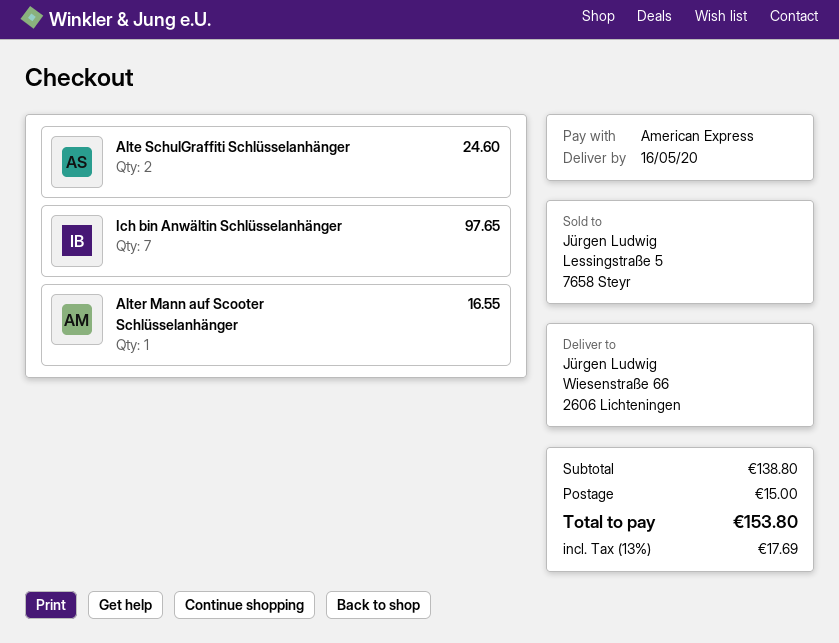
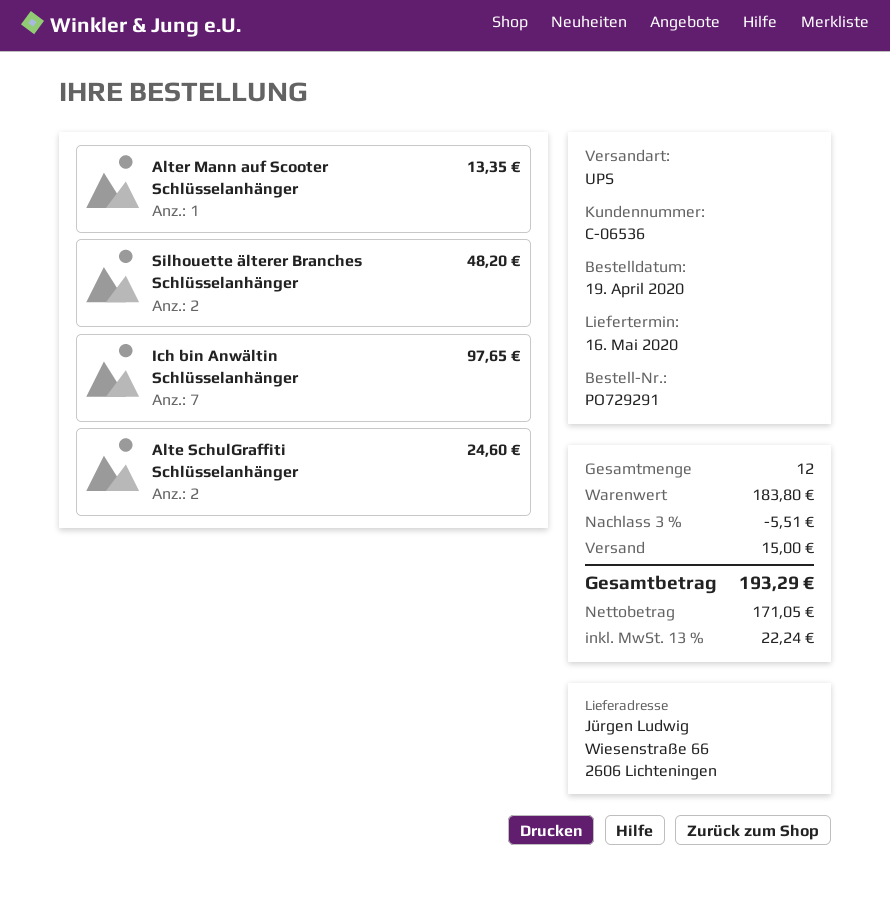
Alter Mann auf Scooter Schlüsselanhänger: 1 for 16.55 -> 1 for 13.35
Silhouette älterer Branches Schlüsselanhänger: none -> 2 for 48.20
subtotal: 138.80 -> 183.80
discount: none -> 3% = 5.51
tax: 13% = 17.69 -> 13% = 22.24
total: 153.80 -> 193.29

